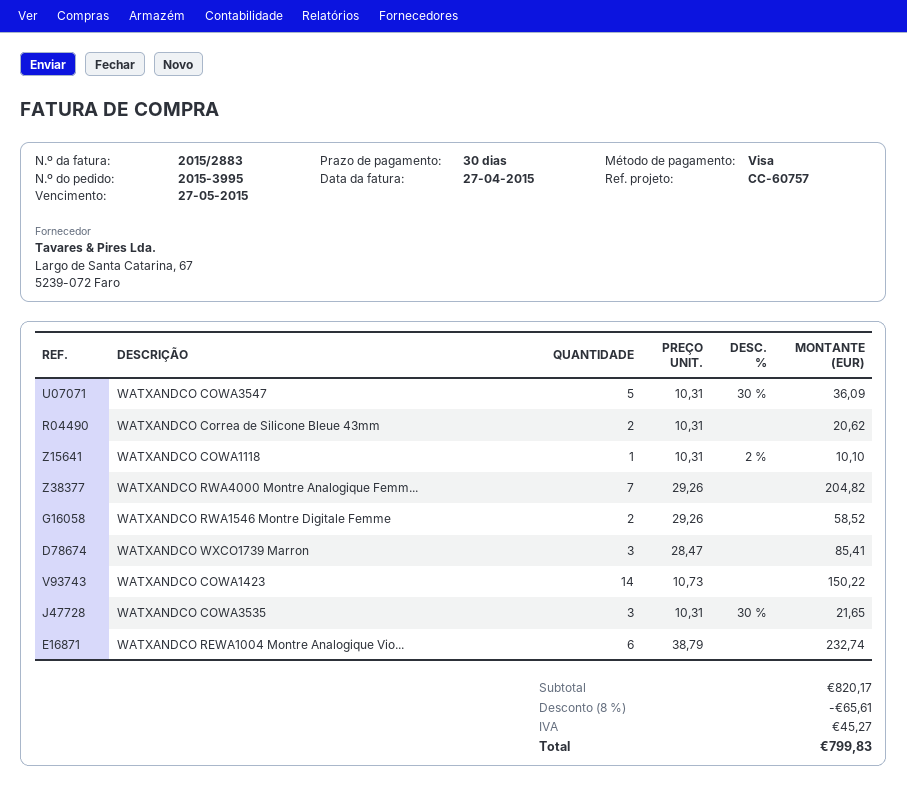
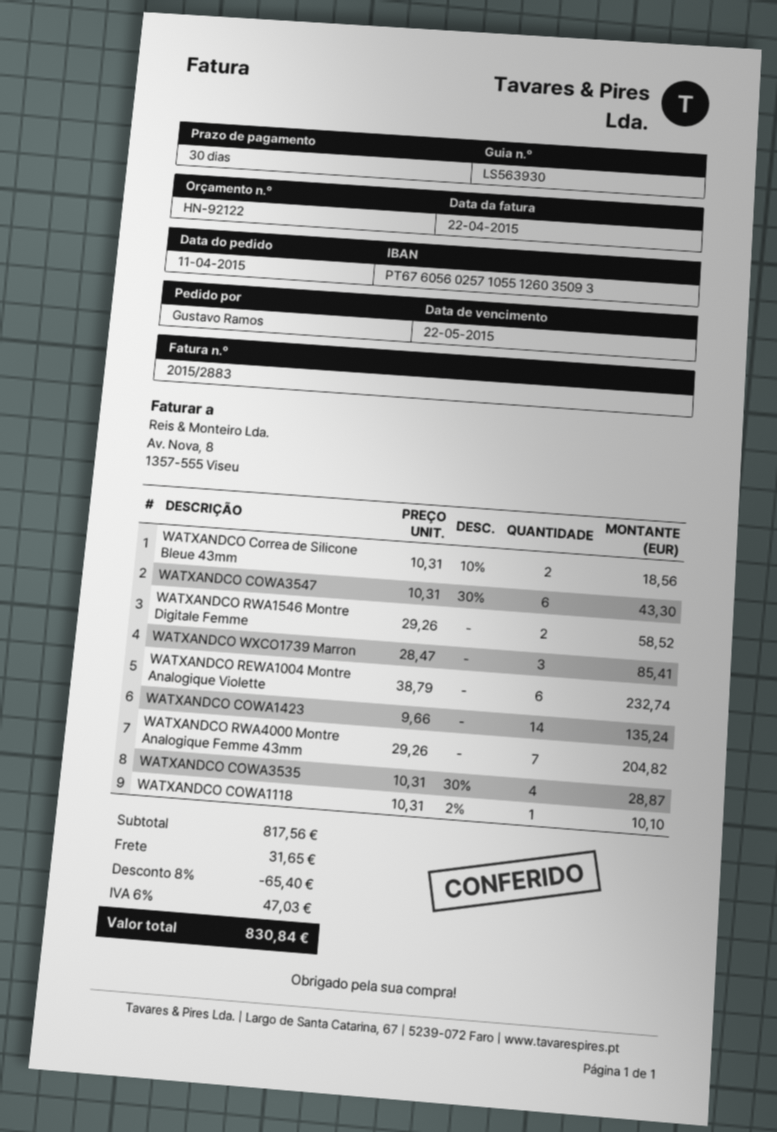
invoice date: 2015-04-27 -> 2015-04-22
due date: 2015-05-27 -> 2015-05-22
WATXANDCO COWA3547: 5 x 10.31 - 30% = 36.09 -> 6 x 10.31 - 30% = 43.30
WATXANDCO Correa de Silicone Bleue 43mm: 2 x 10.31 = 20.62 -> 2 x 10.31 - 10% = 18.56
WATXANDCO COWA1423: 14 x 10.73 = 150.22 -> 14 x 9.66 = 135.24
WATXANDCO COWA3535: 3 x 10.31 - 30% = 21.65 -> 4 x 10.31 - 30% = 28.87
subtotal: 820.17 -> 817.56
discount: 8% = 65.61 -> 8% = 65.40
shipping: none -> 31.65
tax: 45.27 -> 47.03
total: 799.83 -> 830.84

